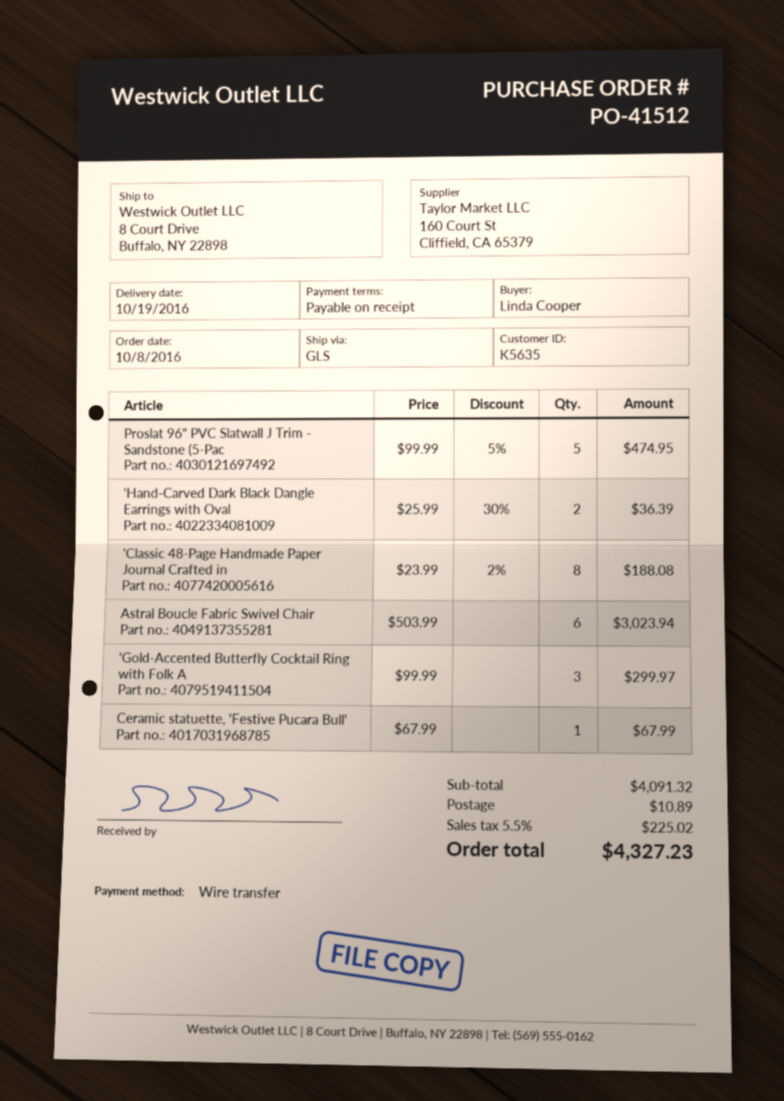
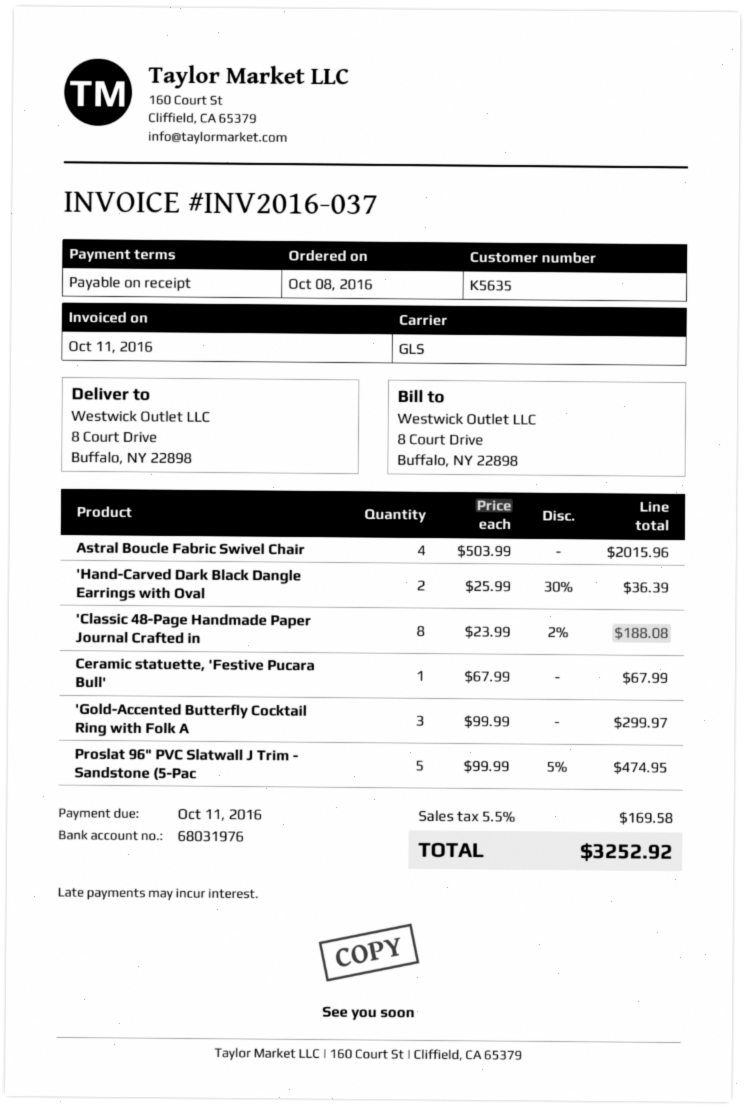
Astral Boucle Fabric Swivel Chair: 6 x 503.99 = 3023.94 -> 4 x 503.99 = 2015.96
shipping: 10.89 -> none
tax: 5.5% = 225.02 -> 5.5% = 169.58
total: 4327.23 -> 3252.92

